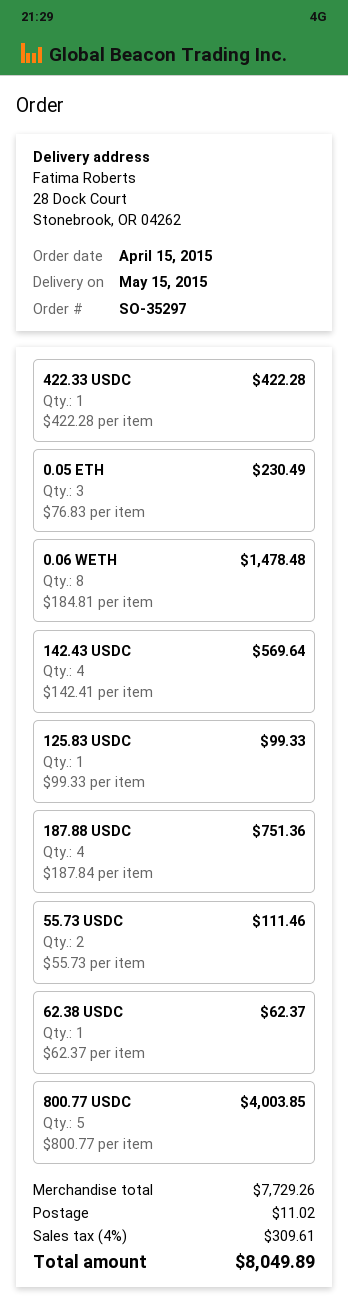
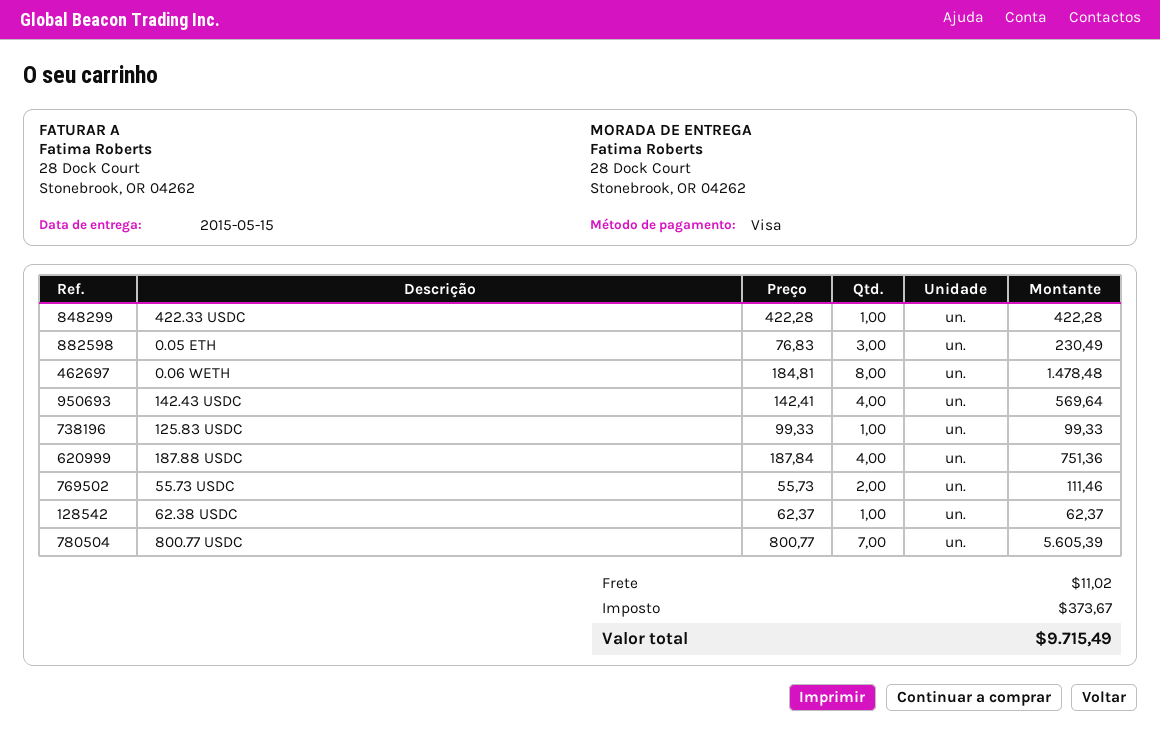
800.77 USDC: 5 x 800.77 = 4003.85 -> 7 x 800.77 = 5605.39
tax: 309.61 -> 373.67
total: 8049.89 -> 9715.49

